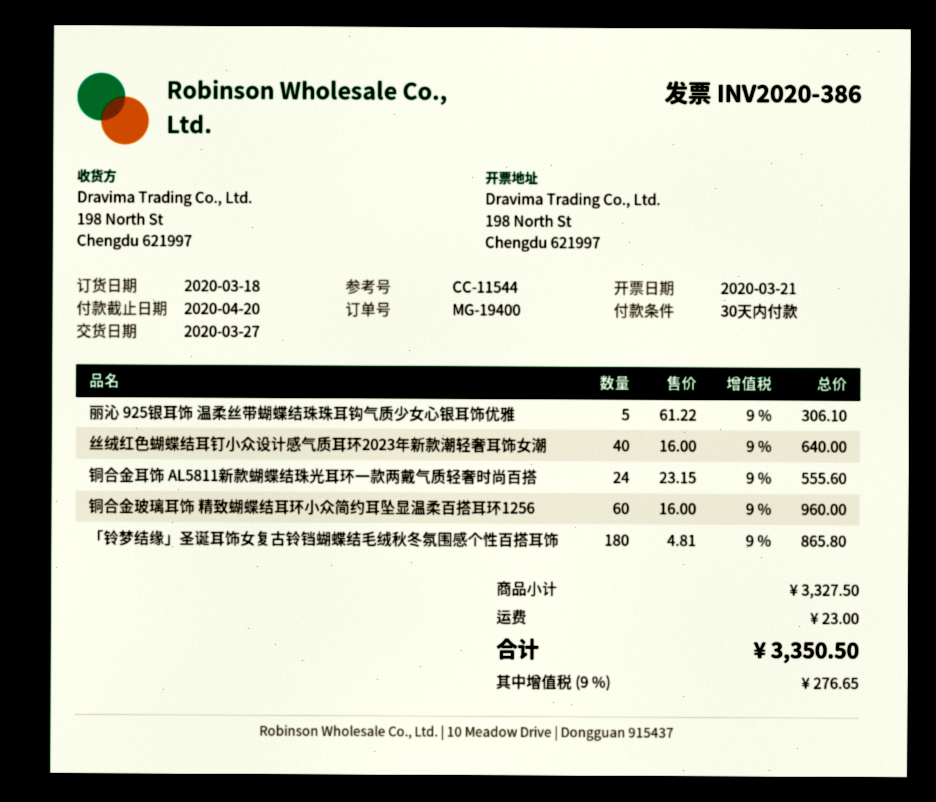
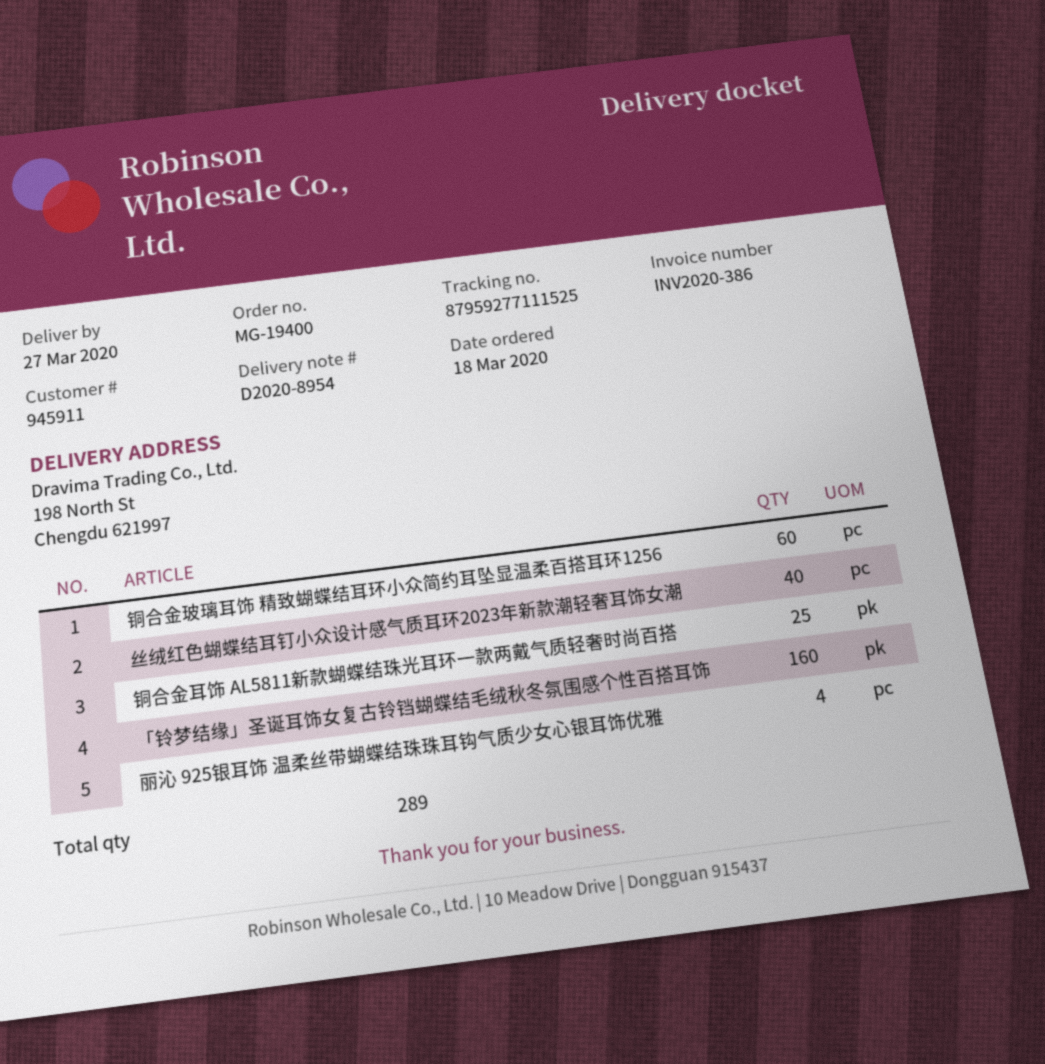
丽沁 925银耳饰 温柔丝带蝴蝶结珠珠耳钩气质少女心银耳饰优雅: 5 -> 4
铜合金耳饰 AL5811新款蝴蝶结珠光耳环一款两戴气质轻奢时尚百搭: 24 -> 25
「铃梦结缘」圣诞耳饰女复古铃铛蝴蝶结毛绒秋冬氛围感个性百搭耳饰: 180 -> 160

